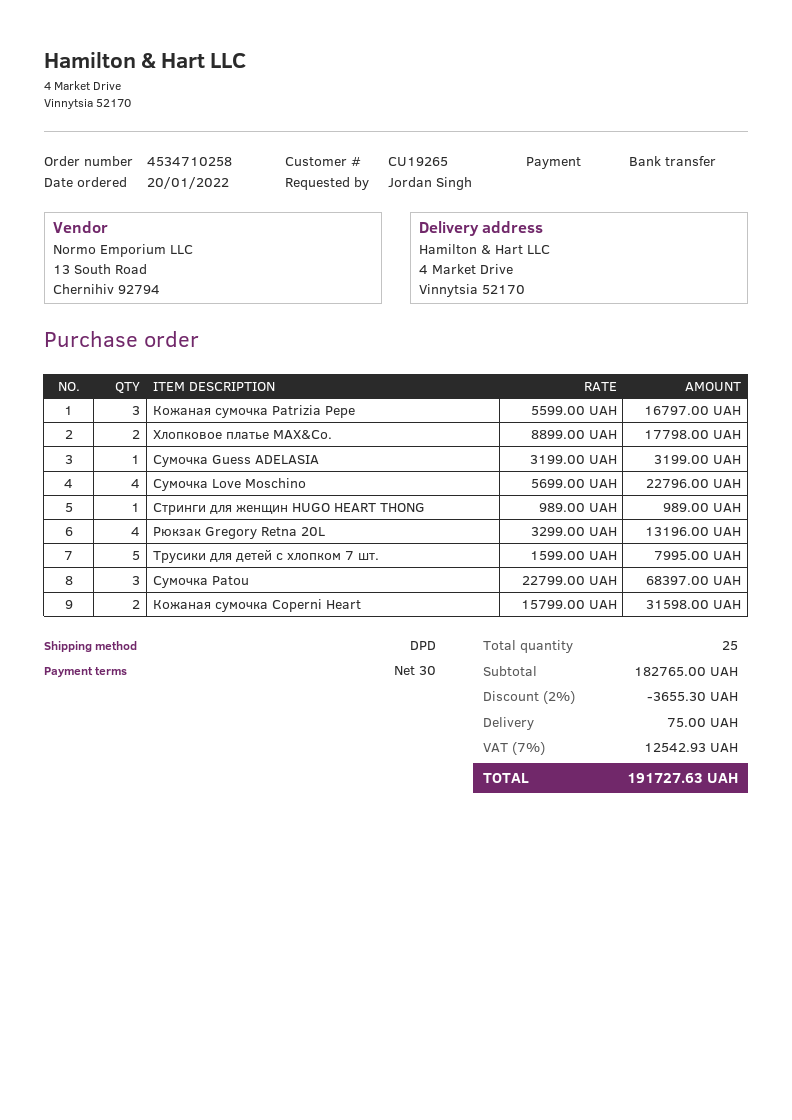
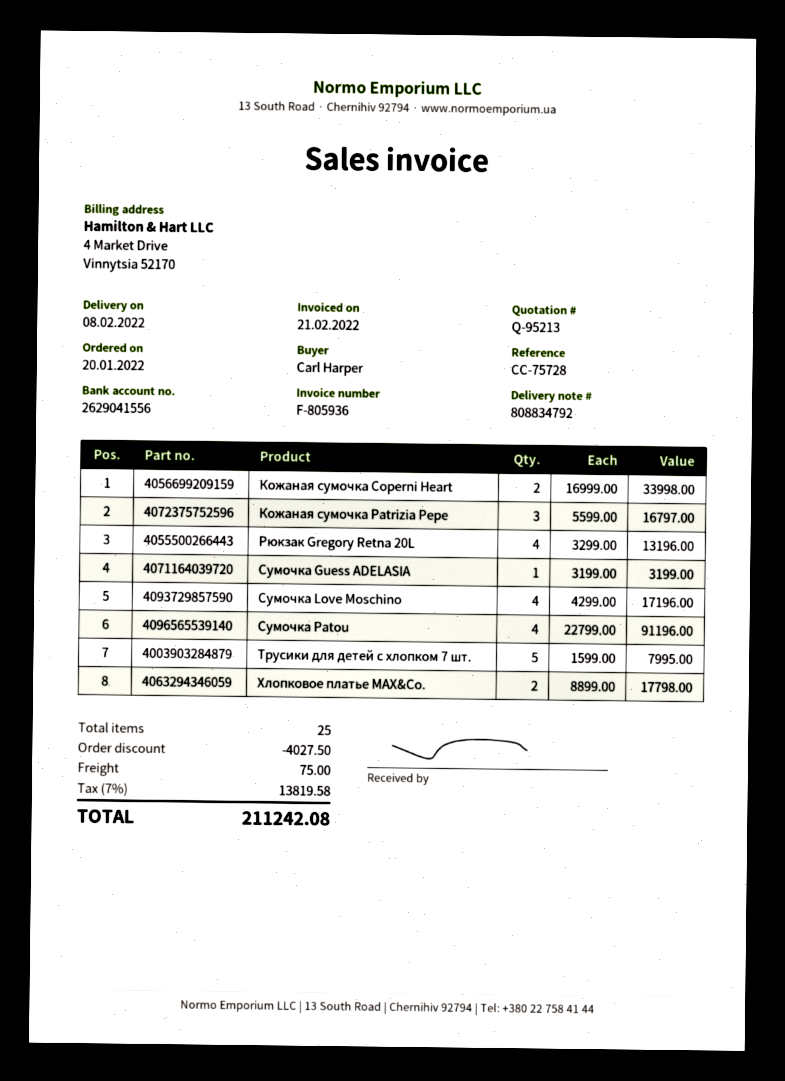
ordered by: Jordan Singh -> Carl Harper
Сумочка Love Moschino: 4 x 5699.00 = 22796.00 -> 4 x 4299.00 = 17196.00
Стринги для женщин HUGO HEART THONG: 1 x 989.00 = 989.00 -> none
Сумочка Patou: 3 x 22799.00 = 68397.00 -> 4 x 22799.00 = 91196.00
Кожаная сумочка Coperni Heart: 2 x 15799.00 = 31598.00 -> 2 x 16999.00 = 33998.00
discount: 3655.30 -> 4027.50
tax: 7% = 12542.93 -> 7% = 13819.58
total: 191727.63 -> 211242.08

